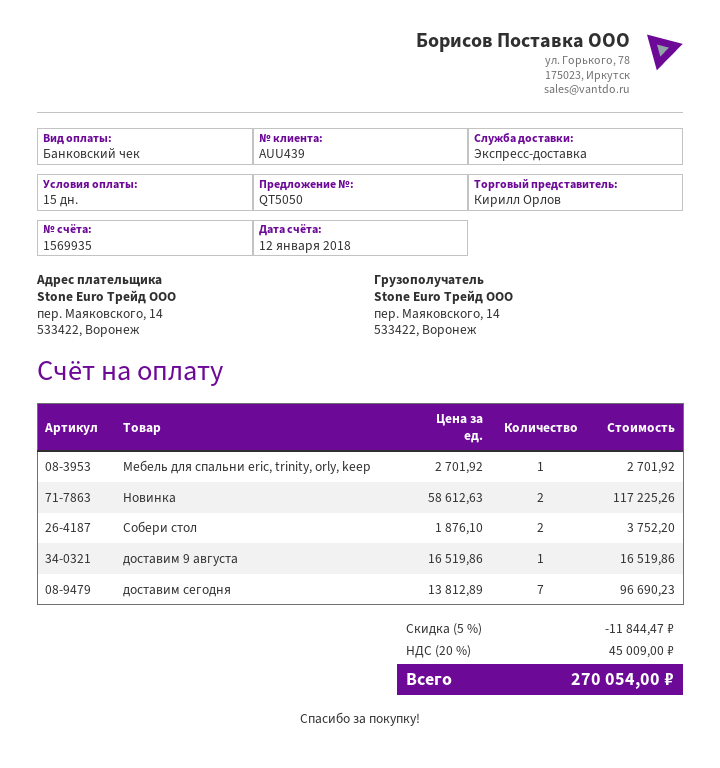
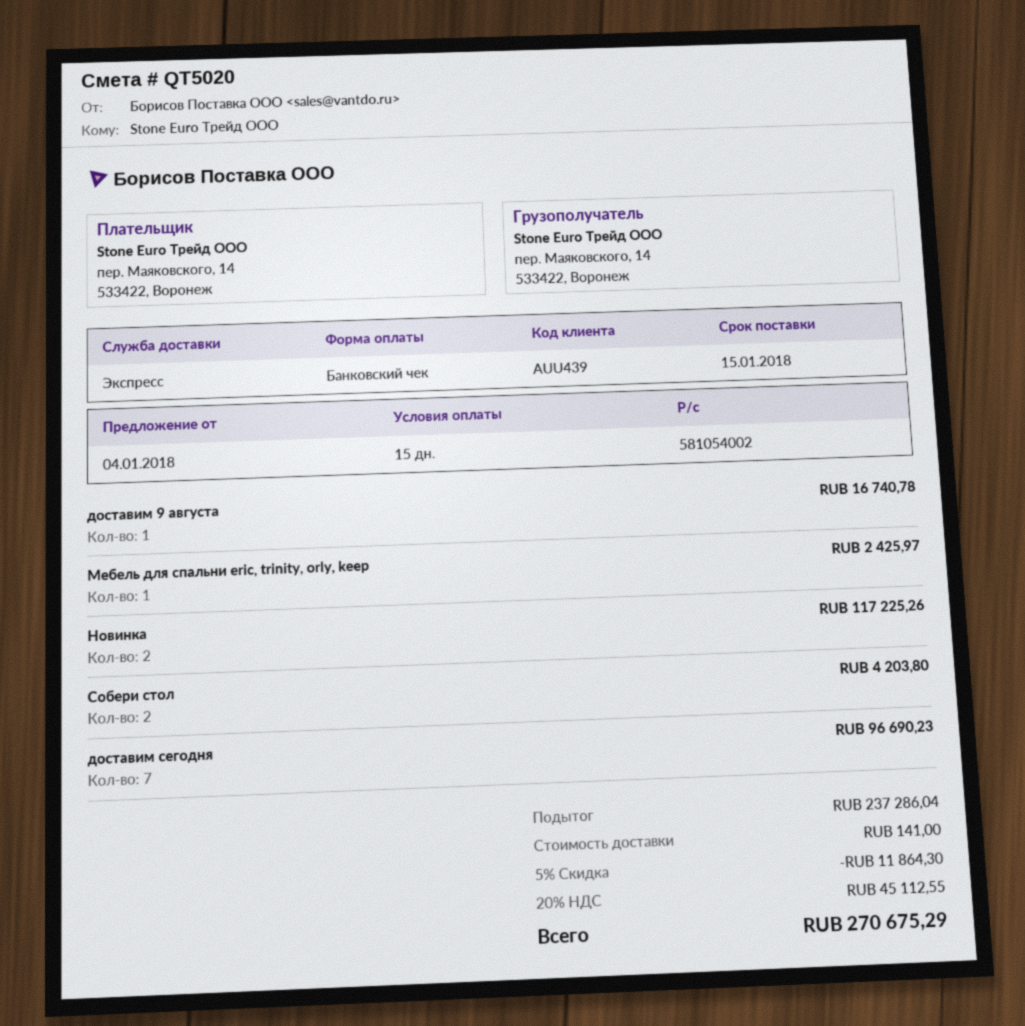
quote number: QT5050 -> QT5020
Мебель для спальни eric, trinity, orly, keep: 1 for 2701.92 -> 1 for 2425.97
Собери стол: 2 for 3752.20 -> 2 for 4203.80
доставим 9 августа: 1 for 16519.86 -> 1 for 16740.78
discount: 5% = 11844.47 -> 5% = 11864.30
shipping: none -> 141.00
tax: 20% = 45009.00 -> 20% = 45112.55
total: 270054.00 -> 270675.29

